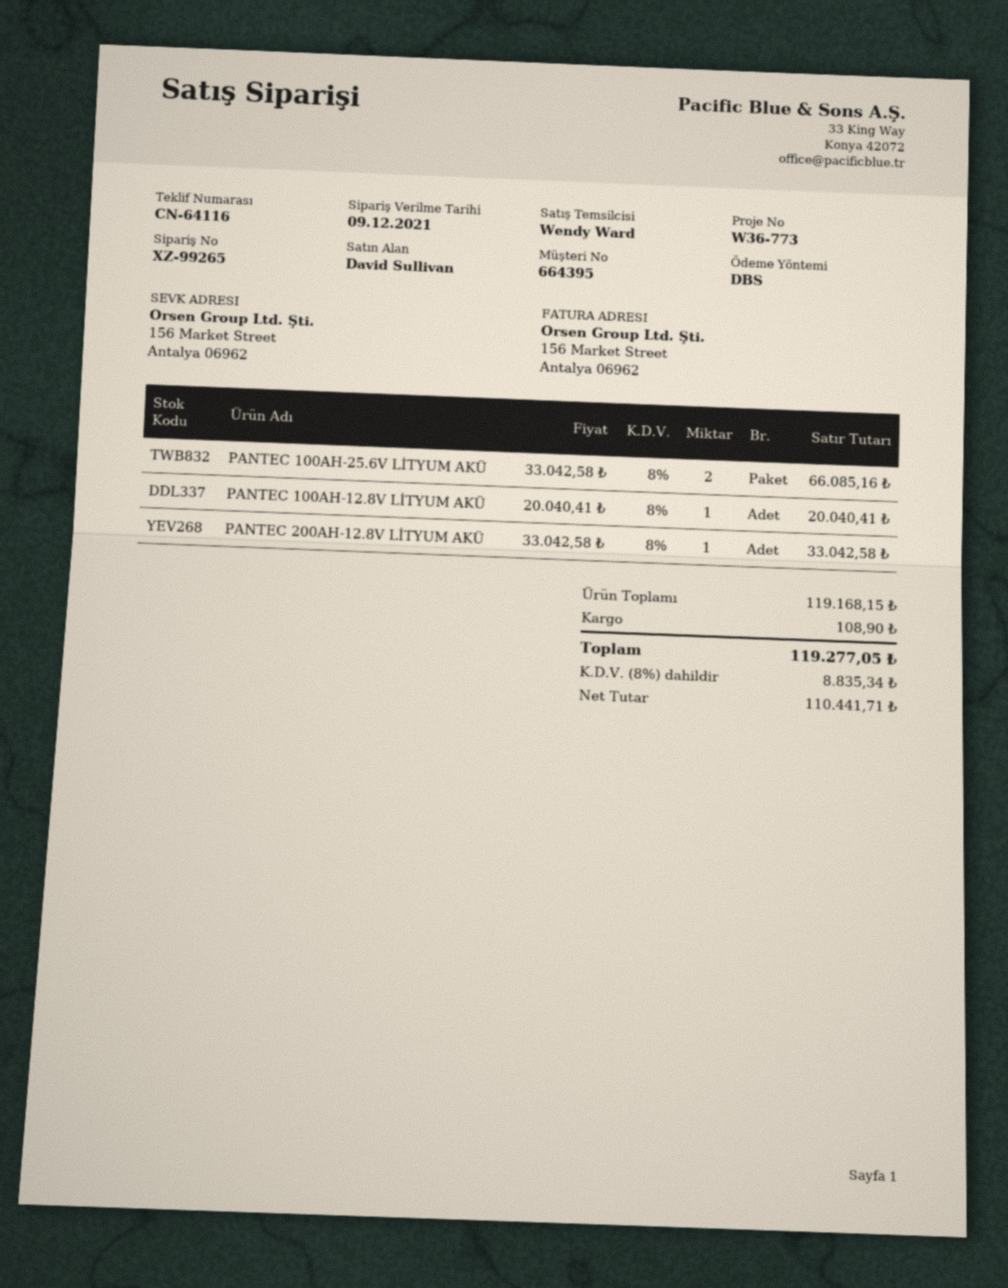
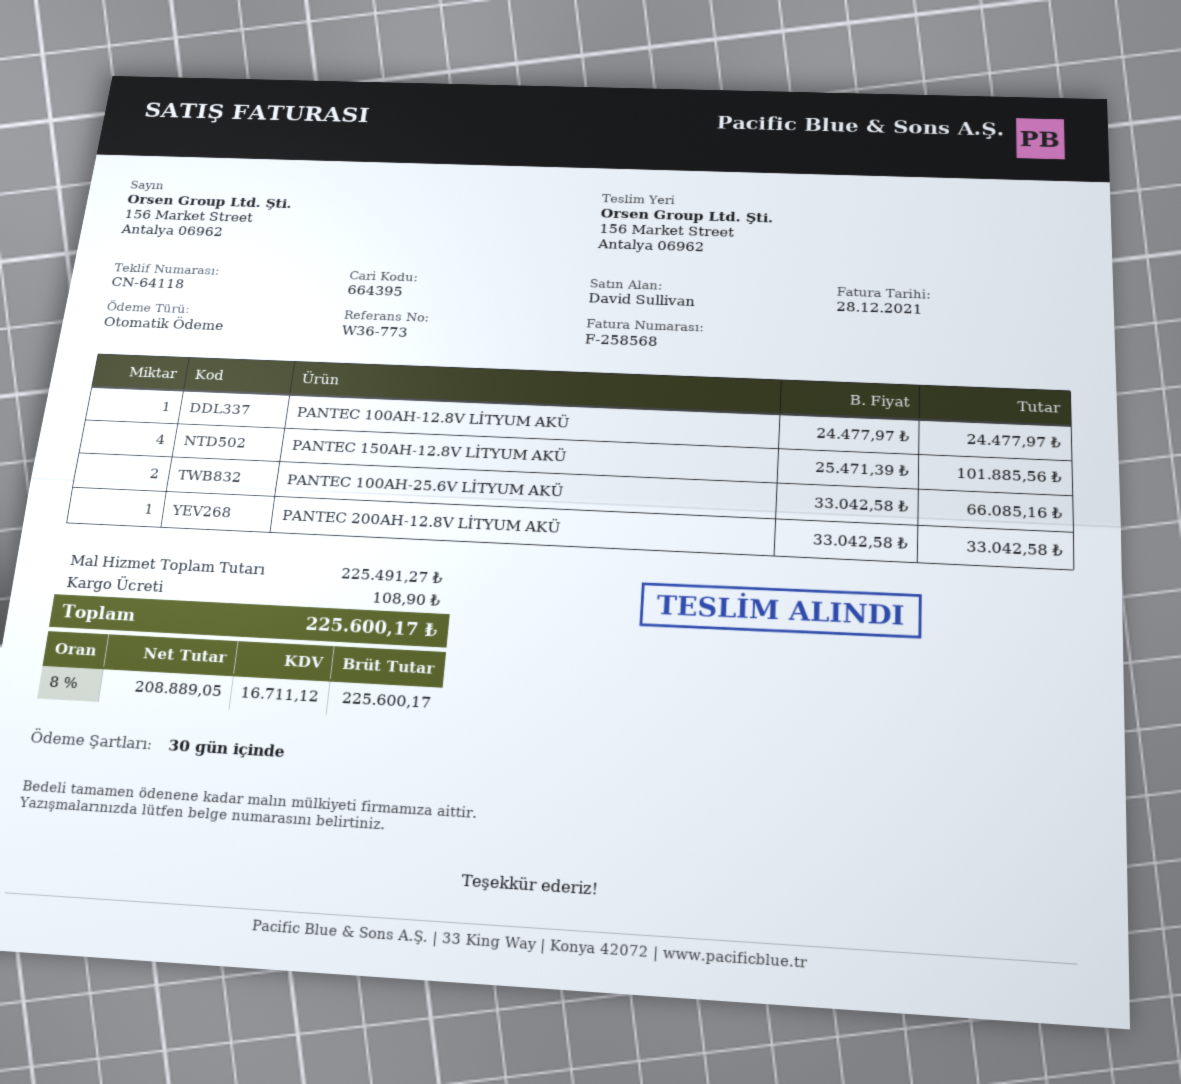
quote number: CN-64116 -> CN-64118
PANTEC 100AH-12.8V LİTYUM AKÜ: 1 x 20040.41 = 20040.41 -> 1 x 24477.97 = 24477.97
PANTEC 150AH-12.8V LİTYUM AKÜ: none -> 4 x 25471.39 = 101885.56
subtotal: 119168.15 -> 225491.27
net: 110441.71 -> 208889.05
tax: 8% = 8835.34 -> 8% = 16711.12
total: 119277.05 -> 225600.17

